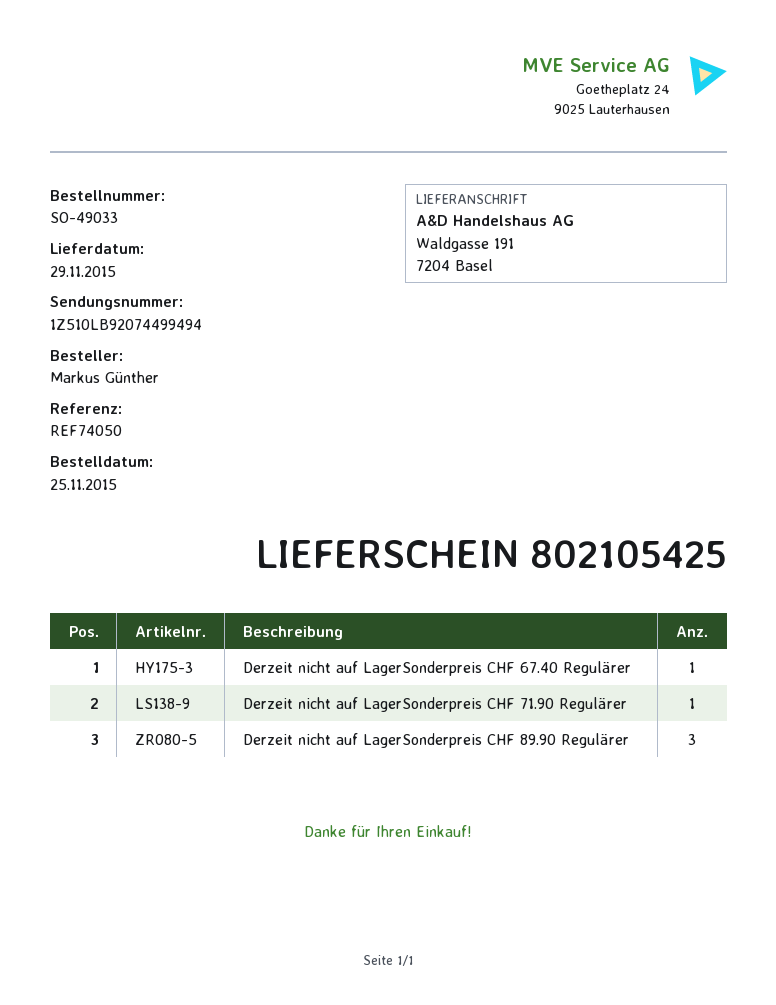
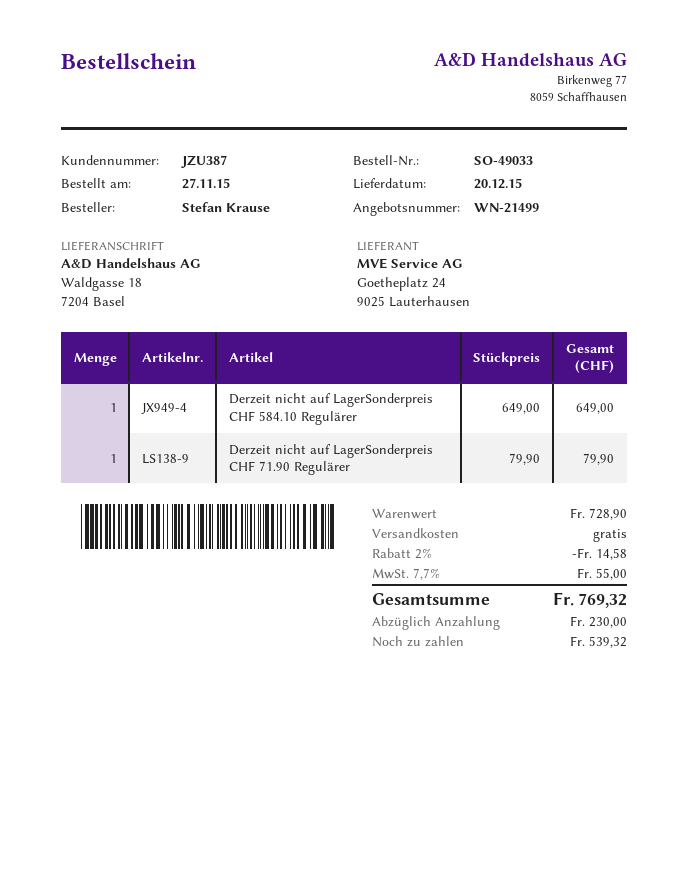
order date: 2015-11-25 -> 2015-11-27
delivery date: 2015-11-29 -> 2015-12-20
ordered by: Markus Günther -> Stefan Krause
ship to: Waldgasse 191, 7204 Basel -> Waldgasse 18, 7204 Basel
Derzeit nicht auf LagerSonderpreis CHF 67.40 Regulärer: 1 -> none
Derzeit nicht auf LagerSonderpreis CHF 89.90 Regulärer: 3 -> none
Derzeit nicht auf LagerSonderpreis CHF 584.10 Regulärer: none -> 1

